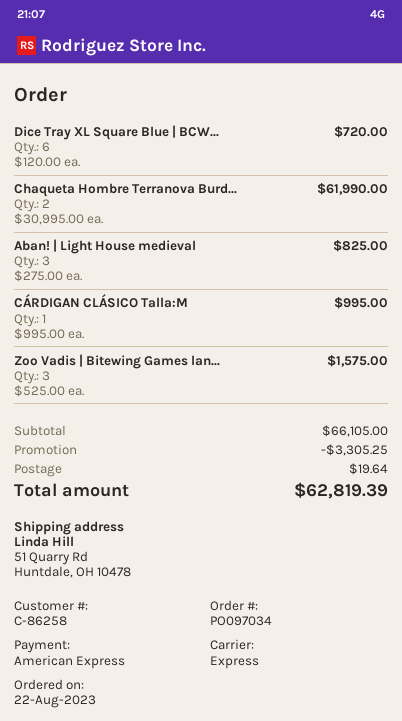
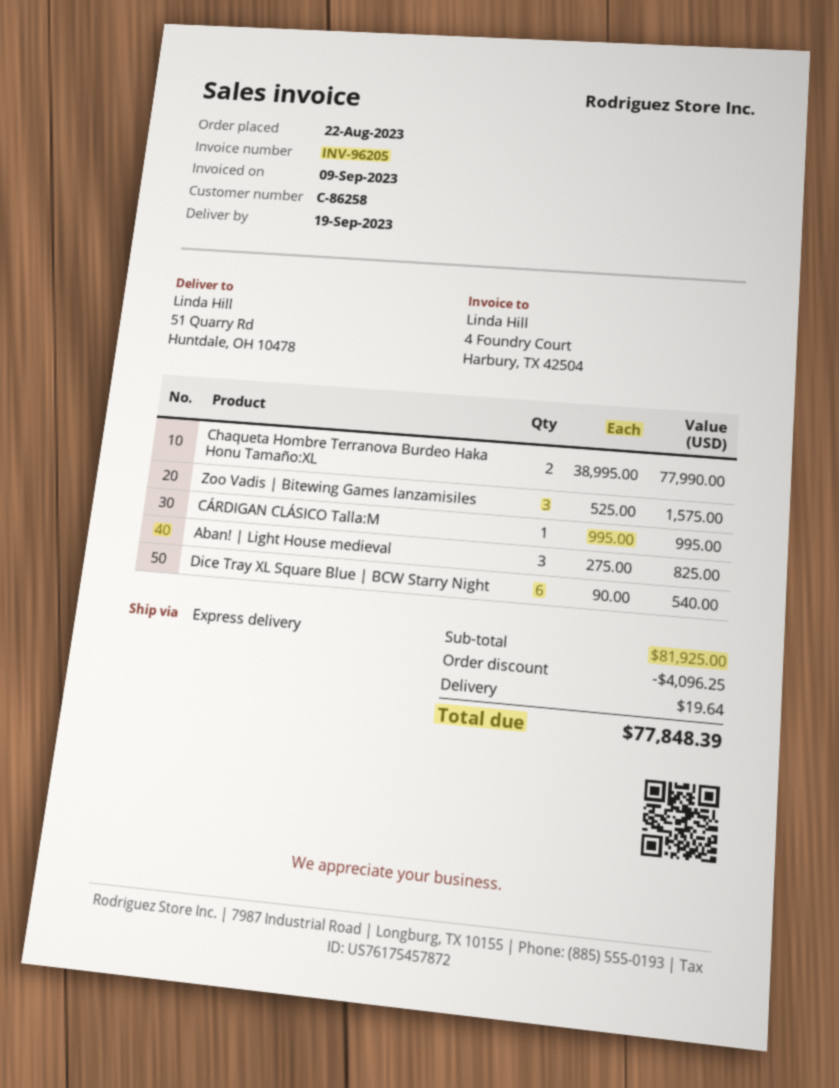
Dice Tray XL Square Blue | BCW...: 6 x 120.00 = 720.00 -> 6 x 90.00 = 540.00
Chaqueta Hombre Terranova Burd...: 2 x 30995.00 = 61990.00 -> 2 x 38995.00 = 77990.00
subtotal: 66105.00 -> 81925.00
discount: 3305.25 -> 4096.25
total: 62819.39 -> 77848.39

